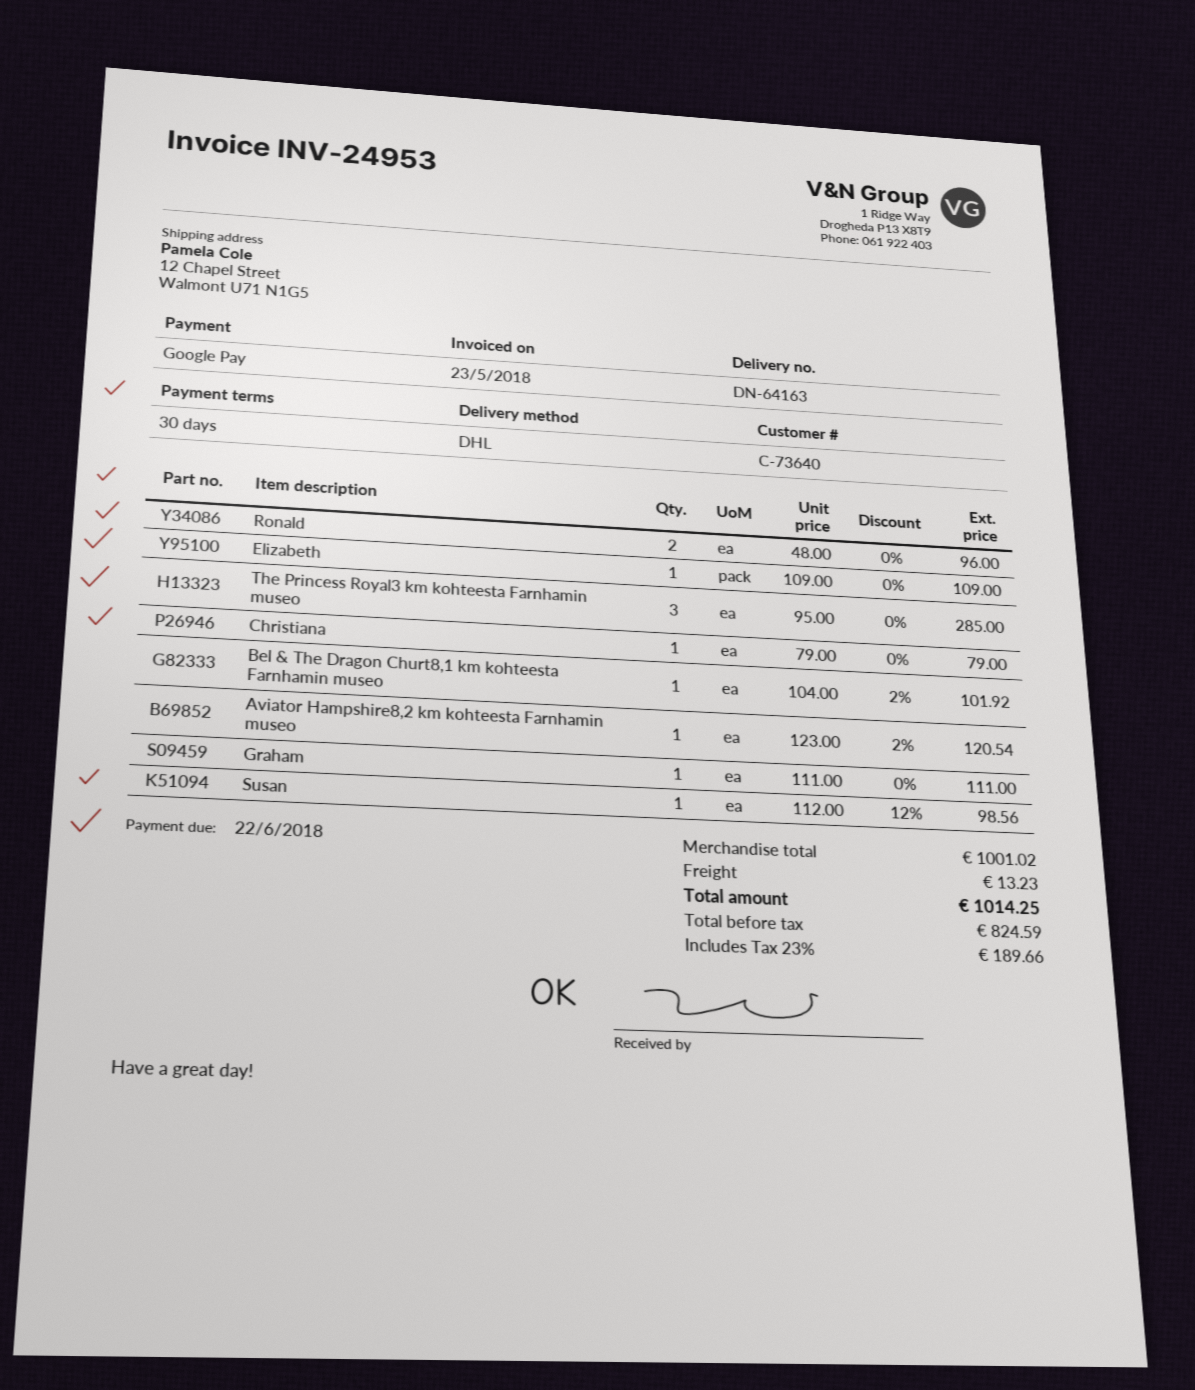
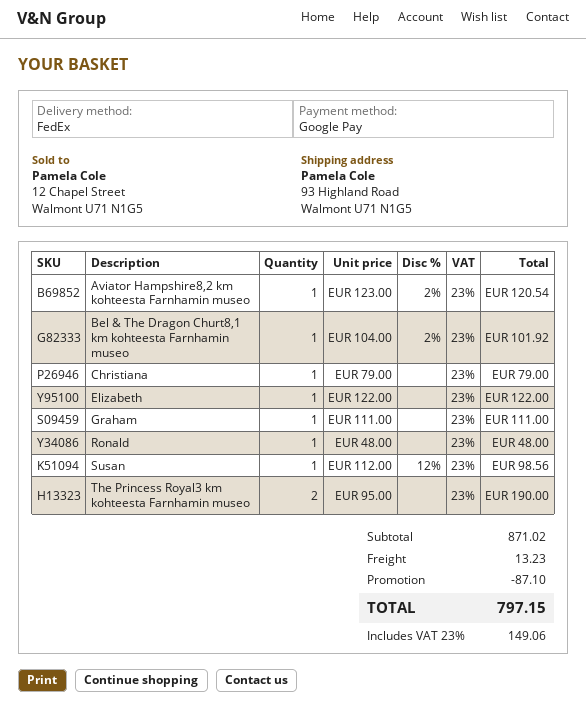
shipping method: DHL -> FedEx
ship to: 12 Chapel Street, Walmont U71 N1G5 -> 93 Highland Road, Walmont U71 N1G5
Ronald: 2 x 48.00 = 96.00 -> 1 x 48.00 = 48.00
Elizabeth: 1 x 109.00 = 109.00 -> 1 x 122.00 = 122.00
The Princess Royal3 km kohteesta Farnhamin museo: 3 x 95.00 = 285.00 -> 2 x 95.00 = 190.00
subtotal: 1001.02 -> 871.02
discount: none -> 87.10
tax: 23% = 189.66 -> 23% = 149.06
total: 1014.25 -> 797.15

